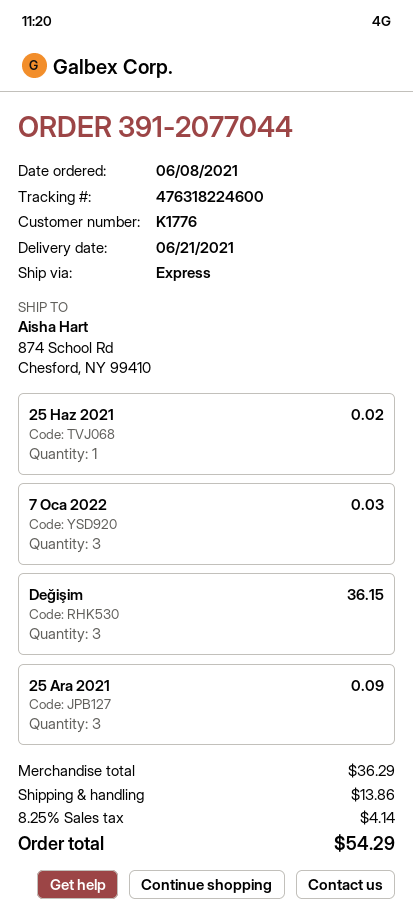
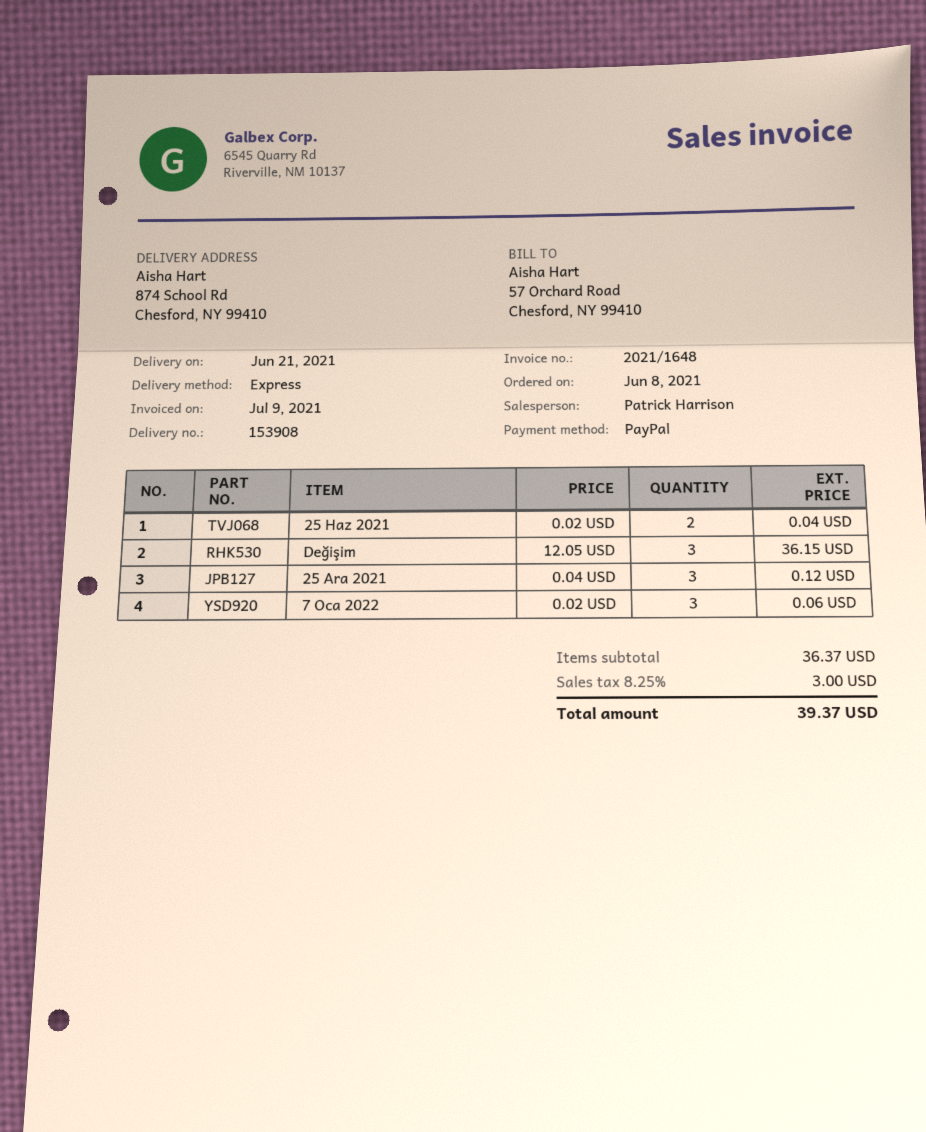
25 Haz 2021: 1 for 0.02 -> 2 for 0.04
7 Oca 2022: 3 for 0.03 -> 3 for 0.06
25 Ara 2021: 3 for 0.09 -> 3 for 0.12
subtotal: 36.29 -> 36.37
shipping: 13.86 -> none
tax: 8.25% = 4.14 -> 8.25% = 3.00
total: 54.29 -> 39.37

